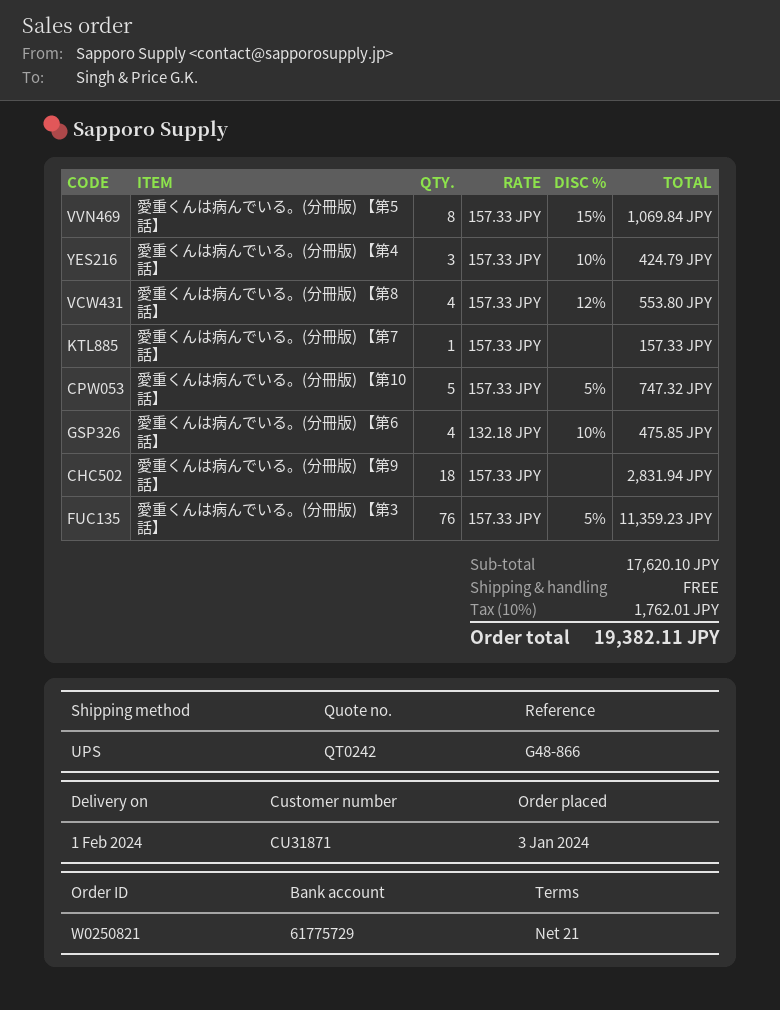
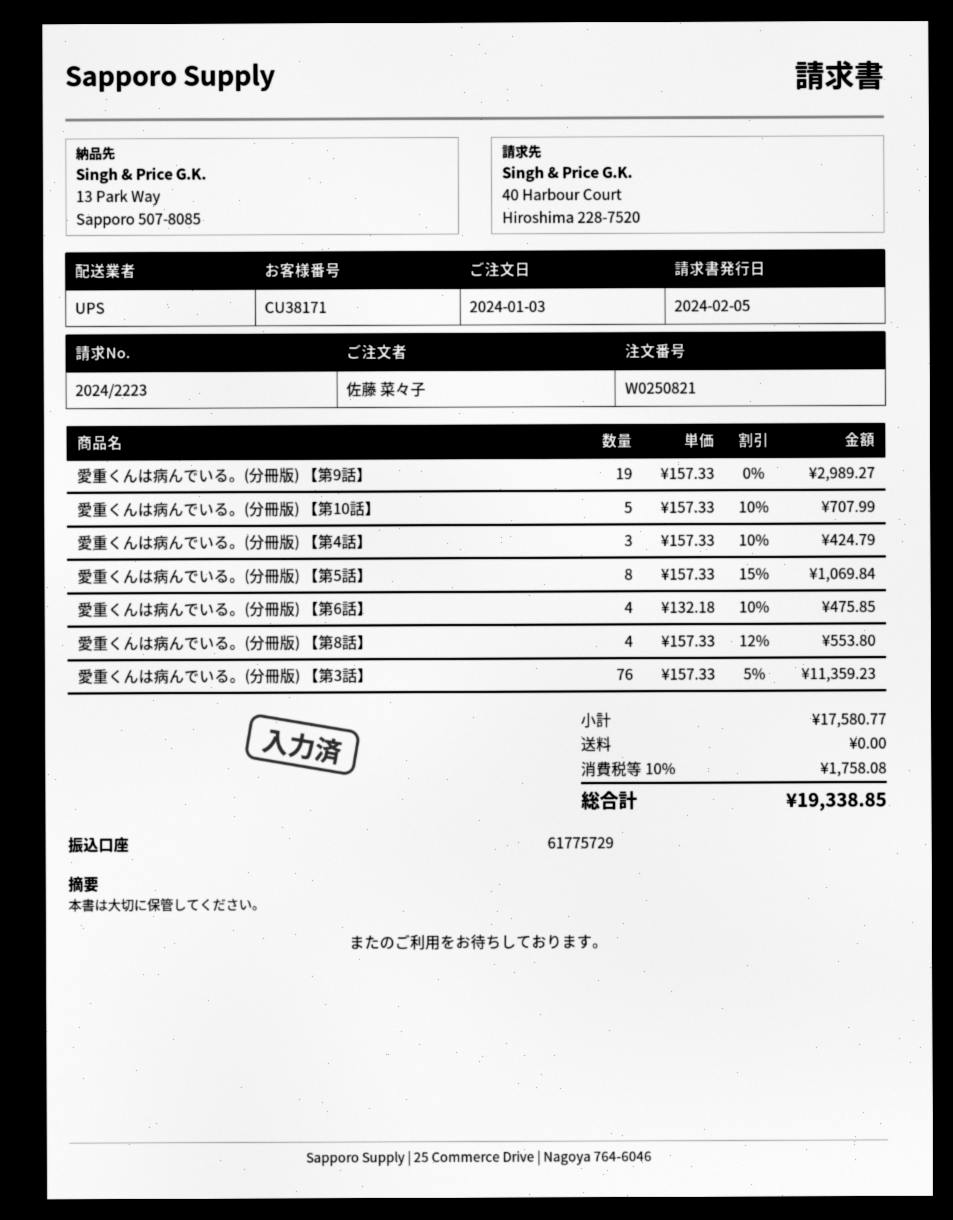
customer number: CU31871 -> CU38171
愛重くんは病んでいる。(分冊版) 【第7話】: 1 x 157.33 = 157.33 -> none
愛重くんは病んでいる。(分冊版) 【第10話】: 5 x 157.33 - 5% = 747.32 -> 5 x 157.33 - 10% = 707.99
愛重くんは病んでいる。(分冊版) 【第9話】: 18 x 157.33 = 2831.94 -> 19 x 157.33 = 2989.27
subtotal: 17620.10 -> 17580.77
tax: 10% = 1762.01 -> 10% = 1758.08
total: 19382.11 -> 19338.85

